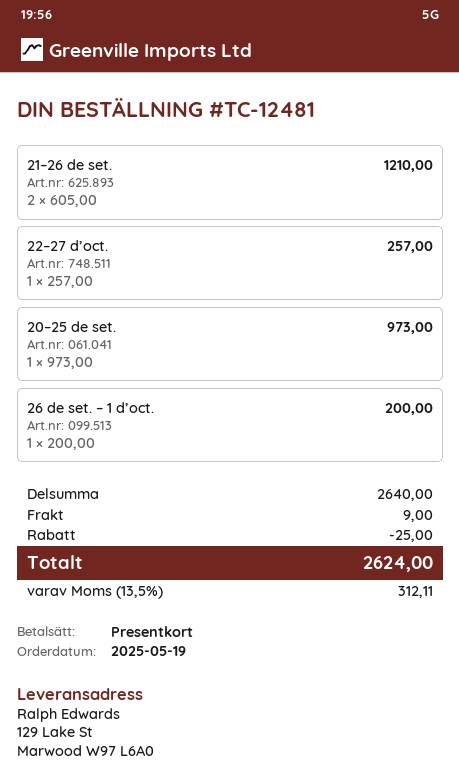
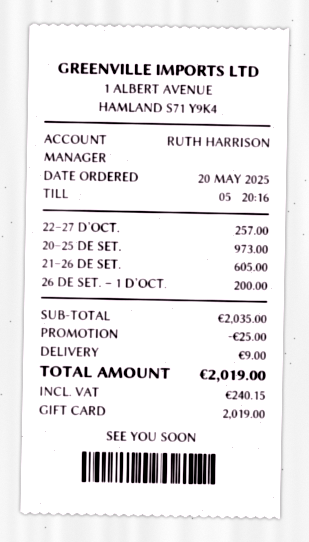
order date: 2025-05-19 -> 2025-05-20
21–26 de set.: 2 for 1210.00 -> 1 for 605.00
subtotal: 2640.00 -> 2035.00
tax: 312.11 -> 240.15
total: 2624.00 -> 2019.00

